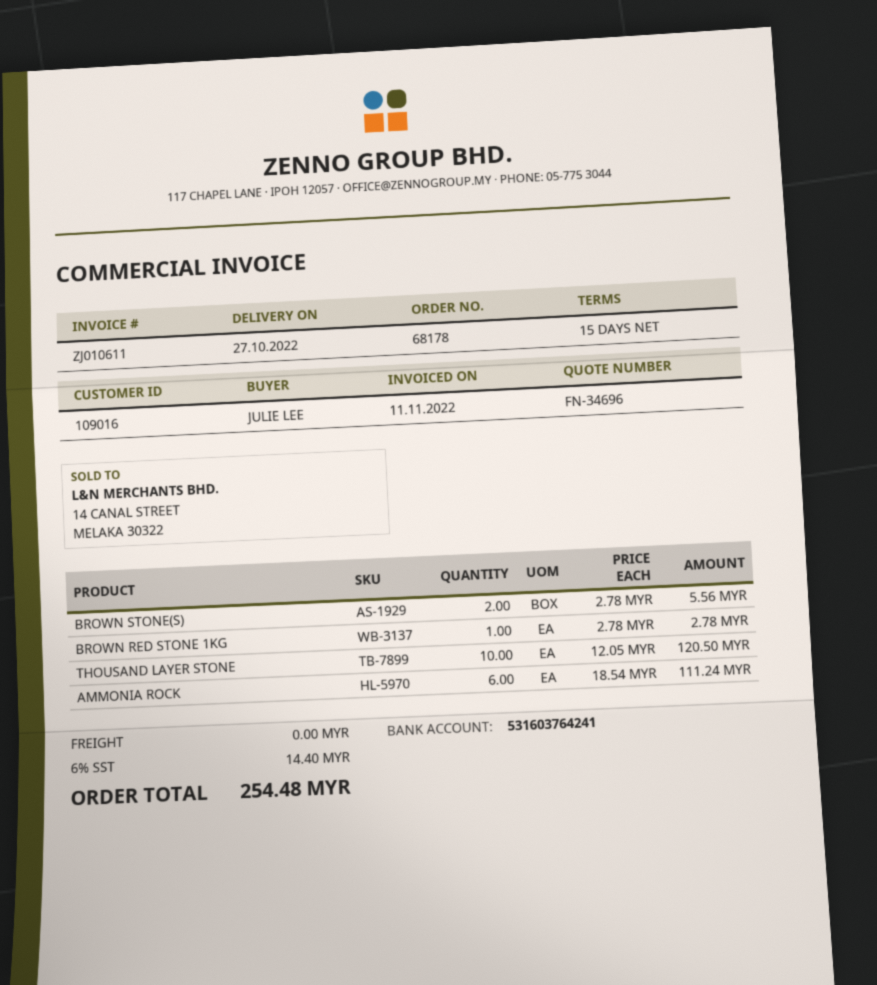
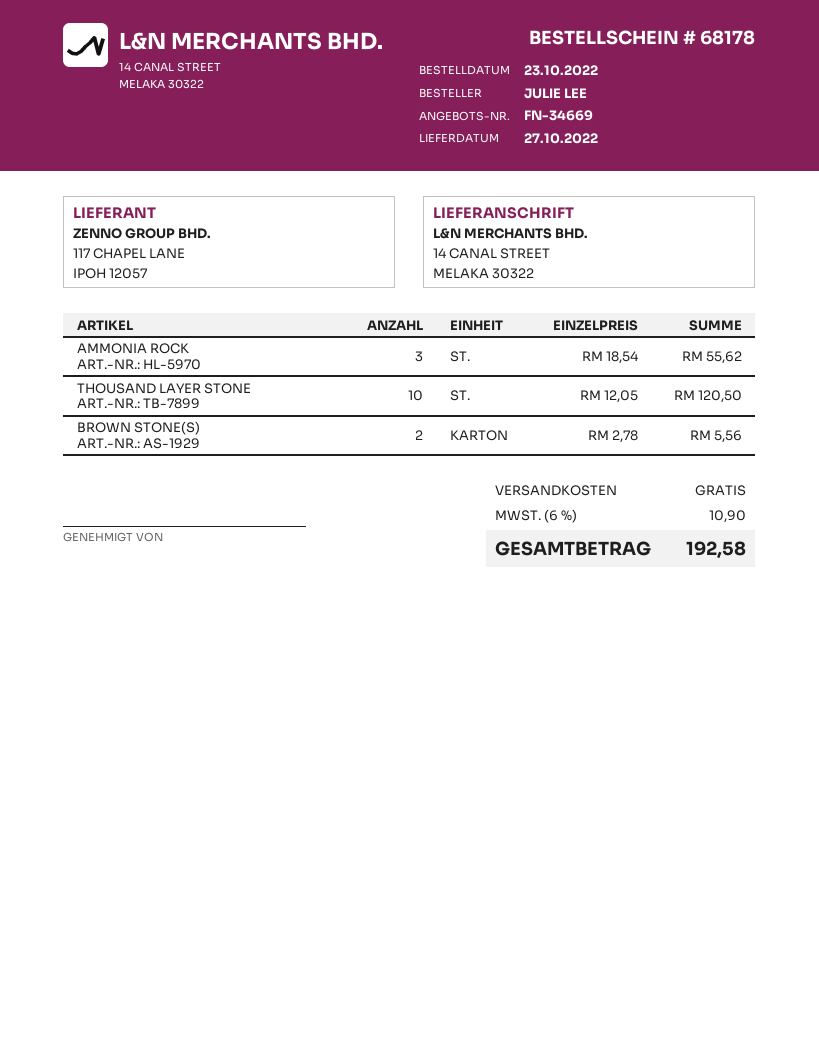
quote number: FN-34696 -> FN-34669
BROWN RED STONE 1KG: 1 x 2.78 = 2.78 -> none
AMMONIA ROCK: 6 x 18.54 = 111.24 -> 3 x 18.54 = 55.62
tax: 6% = 14.40 -> 6% = 10.90
total: 254.48 -> 192.58

